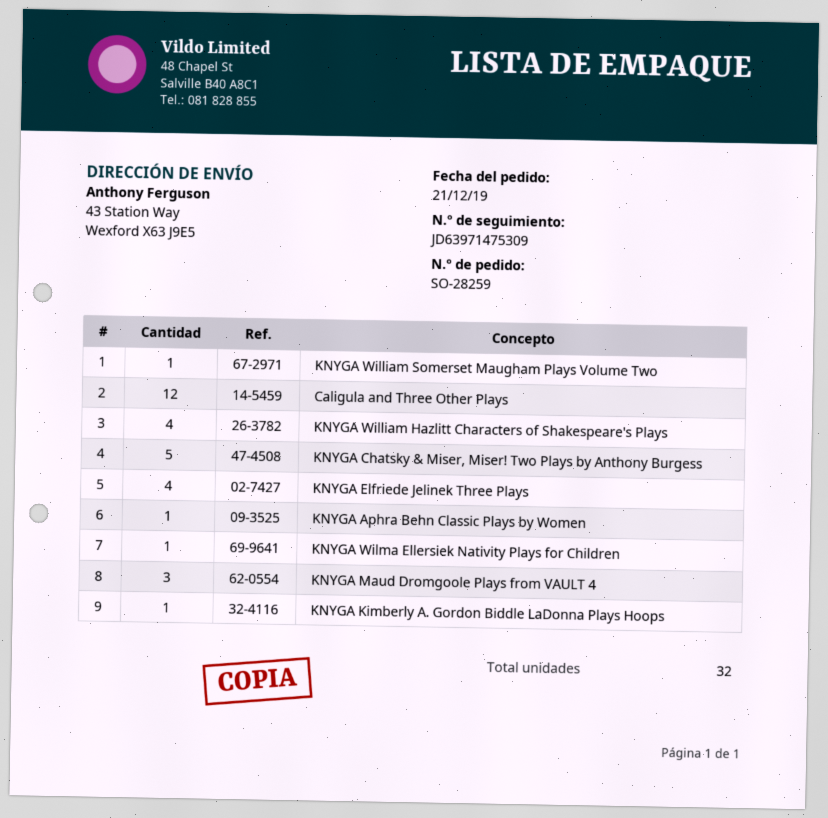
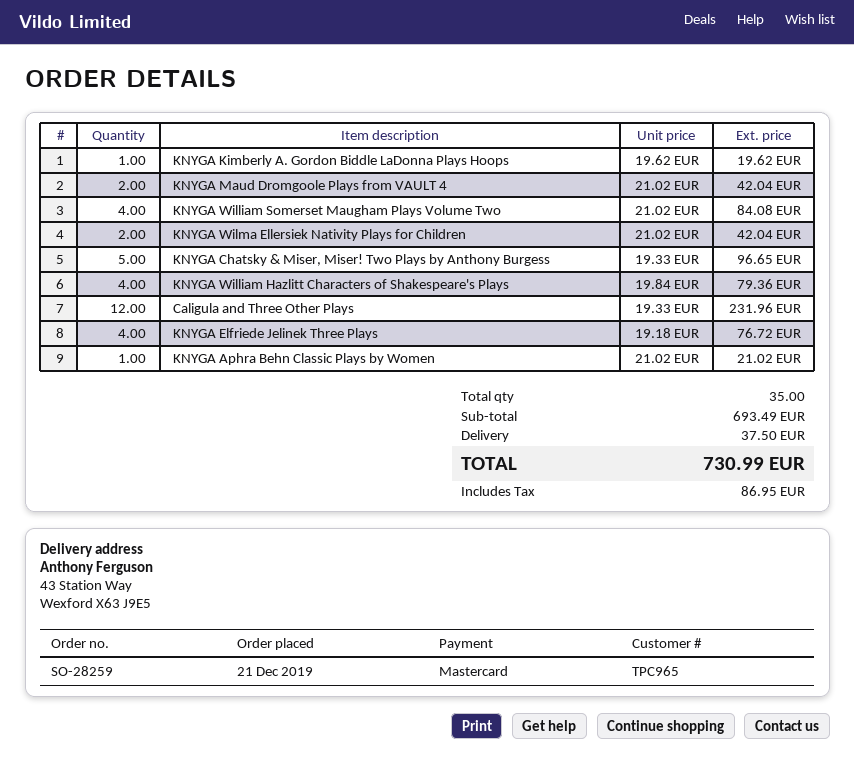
KNYGA William Somerset Maugham Plays Volume Two: 1 -> 4
KNYGA Wilma Ellersiek Nativity Plays for Children: 1 -> 2
KNYGA Maud Dromgoole Plays from VAULT 4: 3 -> 2
total quantity: 32 -> 35

